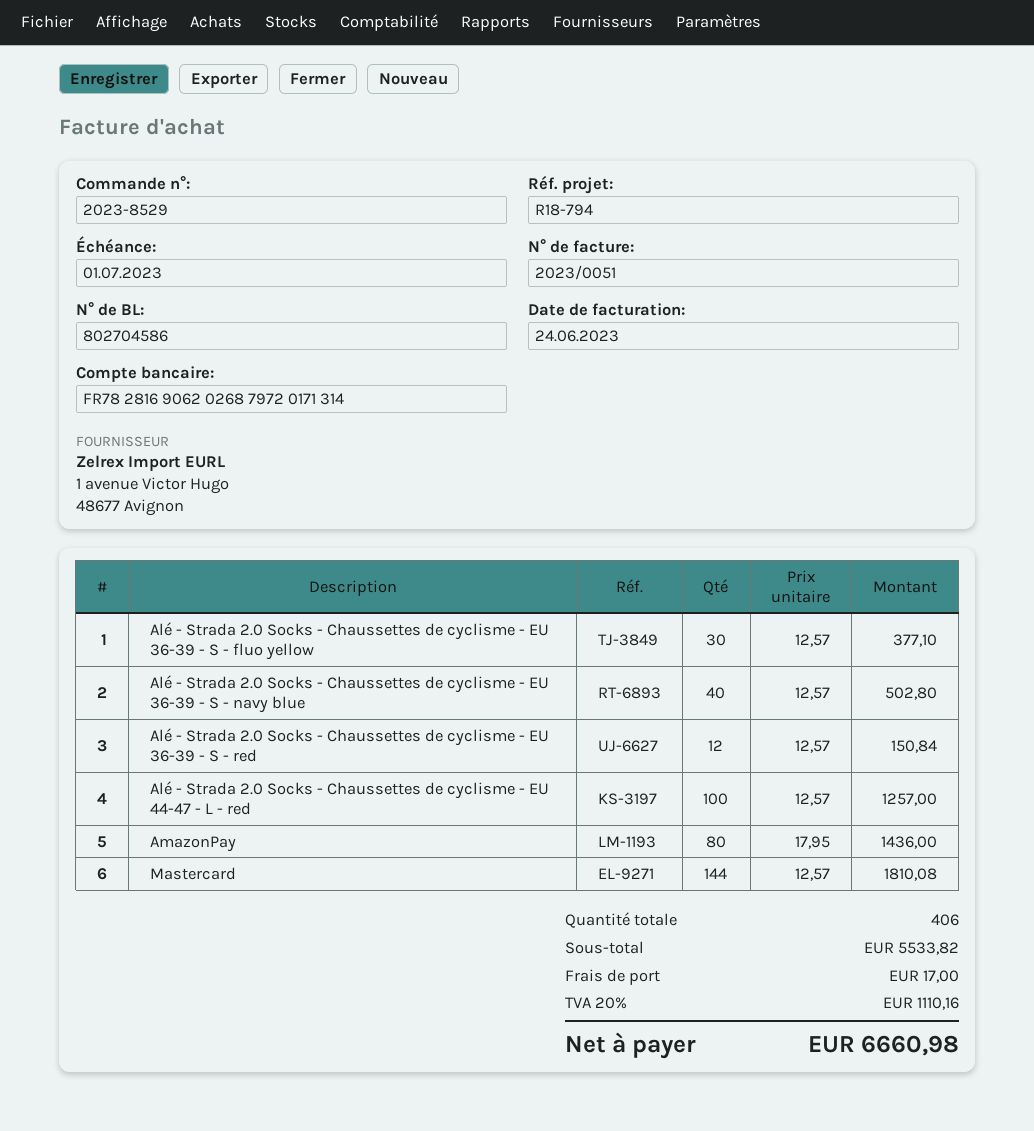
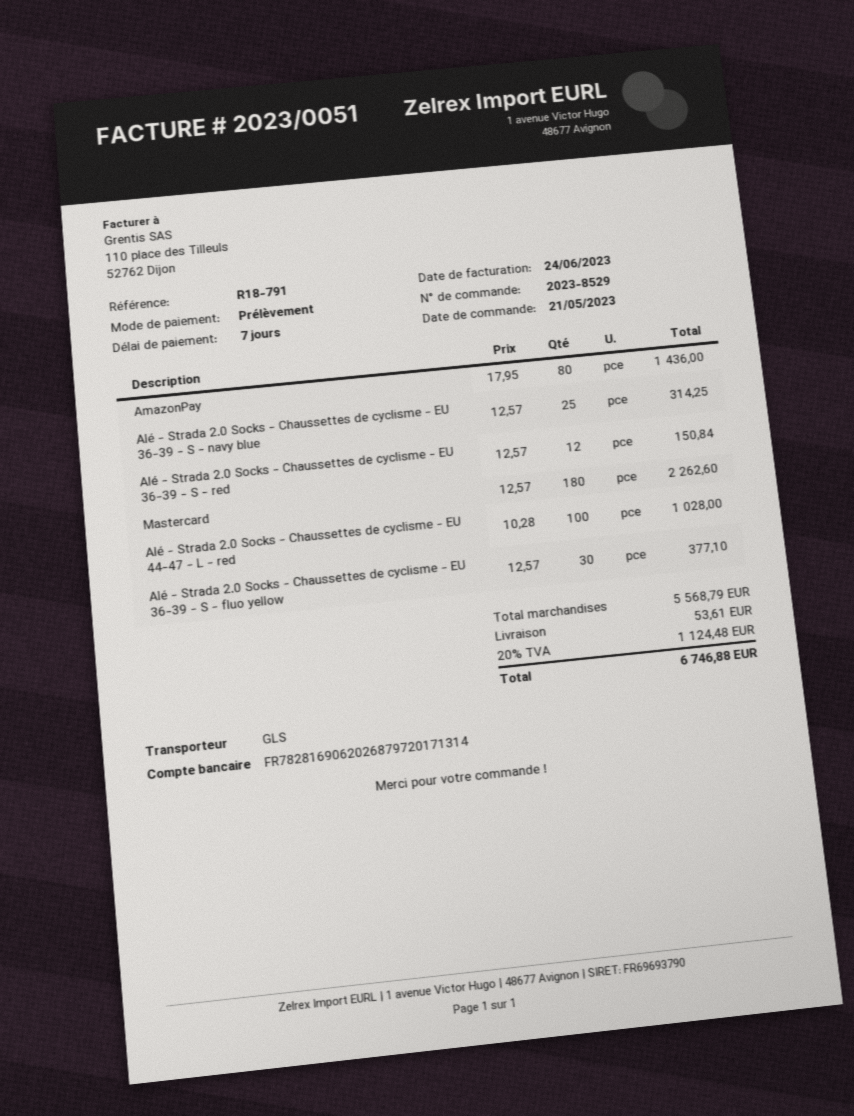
reference: R18-794 -> R18-791
Alé - Strada 2.0 Socks - Chaussettes de cyclisme - EU 36-39 - S - navy blue: 40 x 12.57 = 502.80 -> 25 x 12.57 = 314.25
Alé - Strada 2.0 Socks - Chaussettes de cyclisme - EU 44-47 - L - red: 100 x 12.57 = 1257.00 -> 100 x 10.28 = 1028.00
Mastercard: 144 x 12.57 = 1810.08 -> 180 x 12.57 = 2262.60
subtotal: 5533.82 -> 5568.79
shipping: 17.00 -> 53.61
tax: 20% = 1110.16 -> 20% = 1124.48
total: 6660.98 -> 6746.88

